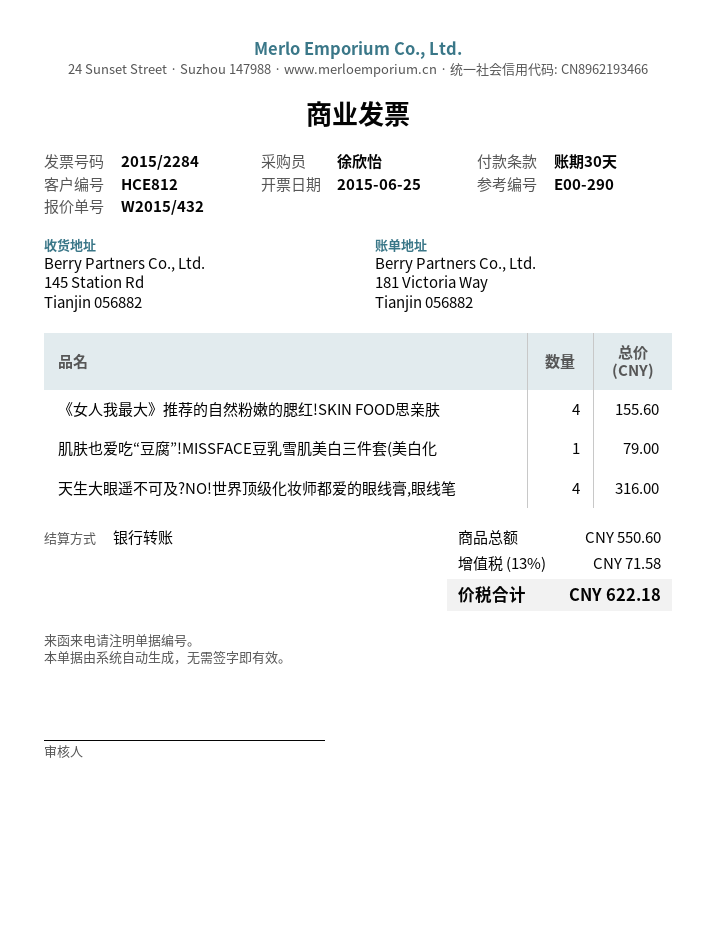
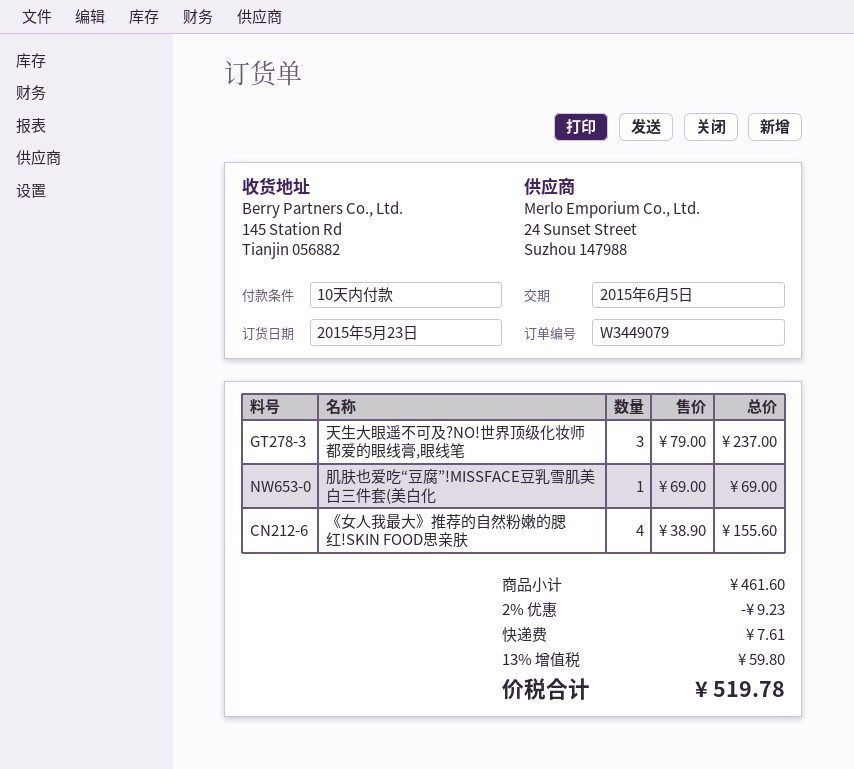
payment terms: 30 days -> 10 days
肌肤也爱吃“豆腐”!MISSFACE豆乳雪肌美白三件套(美白化: 1 for 79.00 -> 1 for 69.00
天生大眼遥不可及?NO!世界顶级化妆师都爱的眼线膏,眼线笔: 4 for 316.00 -> 3 for 237.00
subtotal: 550.60 -> 461.60
discount: none -> 2% = 9.23
shipping: none -> 7.61
tax: 13% = 71.58 -> 13% = 59.80
total: 622.18 -> 519.78

